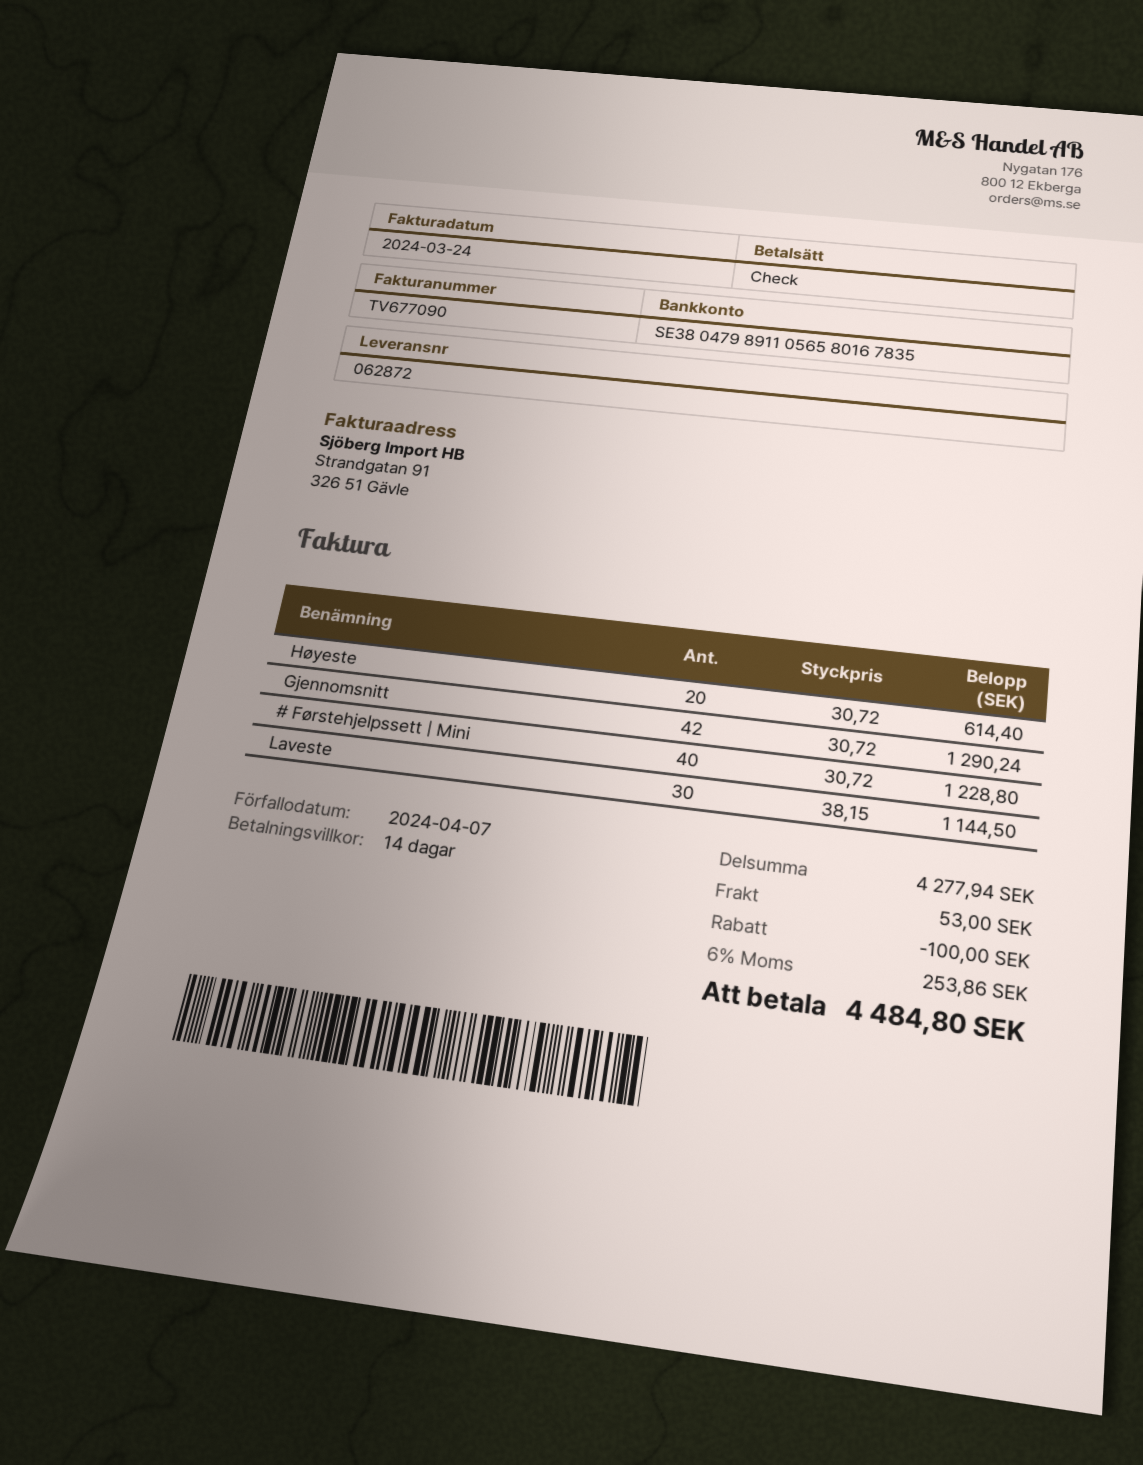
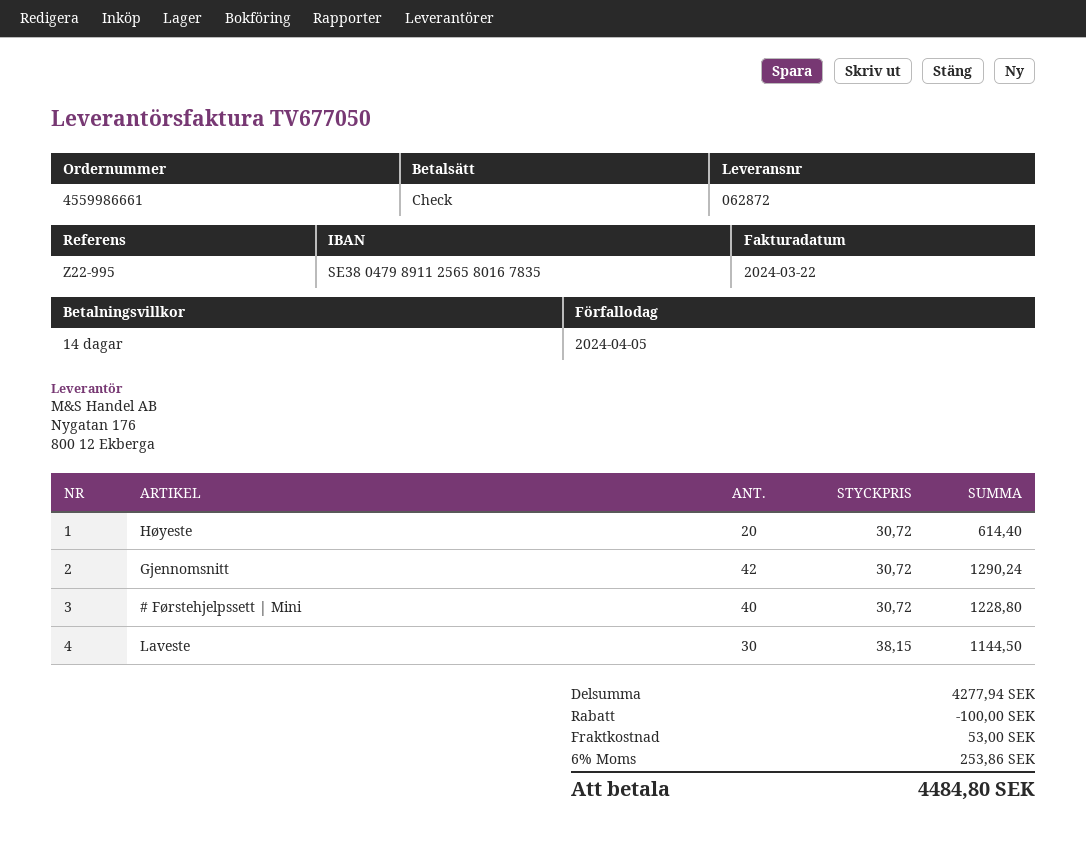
invoice number: TV677090 -> TV677050
invoice date: 2024-03-24 -> 2024-03-22
due date: 2024-04-07 -> 2024-04-05
bank account: SE3804798911056580167835 -> SE3804798911256580167835

